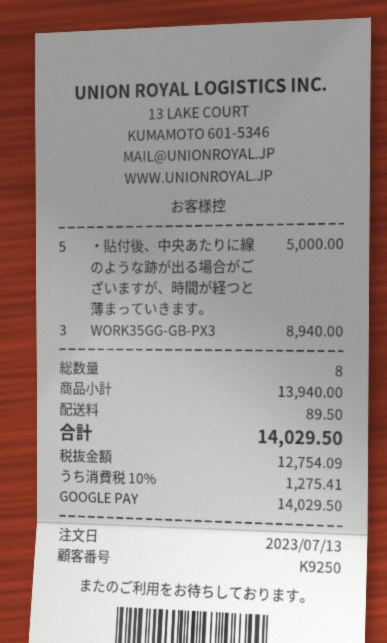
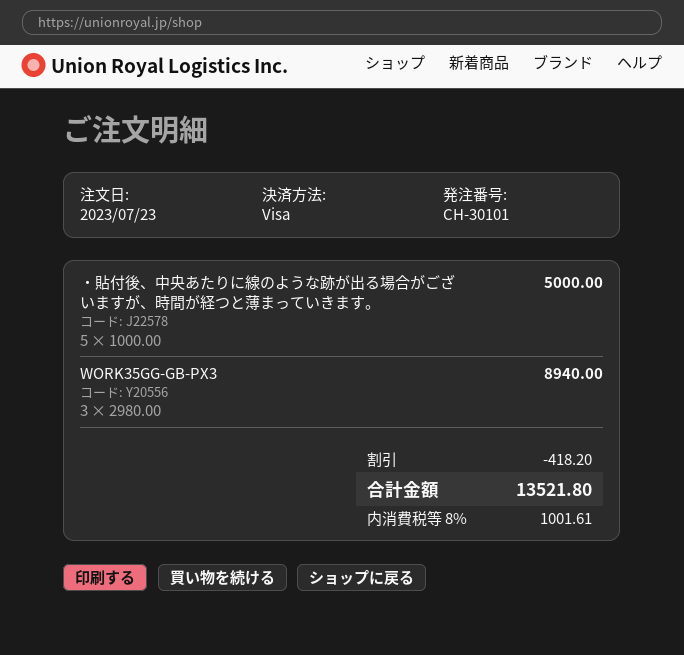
order date: 2023-07-13 -> 2023-07-23
payment method: Google Pay -> Visa
discount: none -> 418.20
shipping: 89.50 -> none
tax: 10% = 1275.41 -> 8% = 1001.61
total: 14029.50 -> 13521.80

